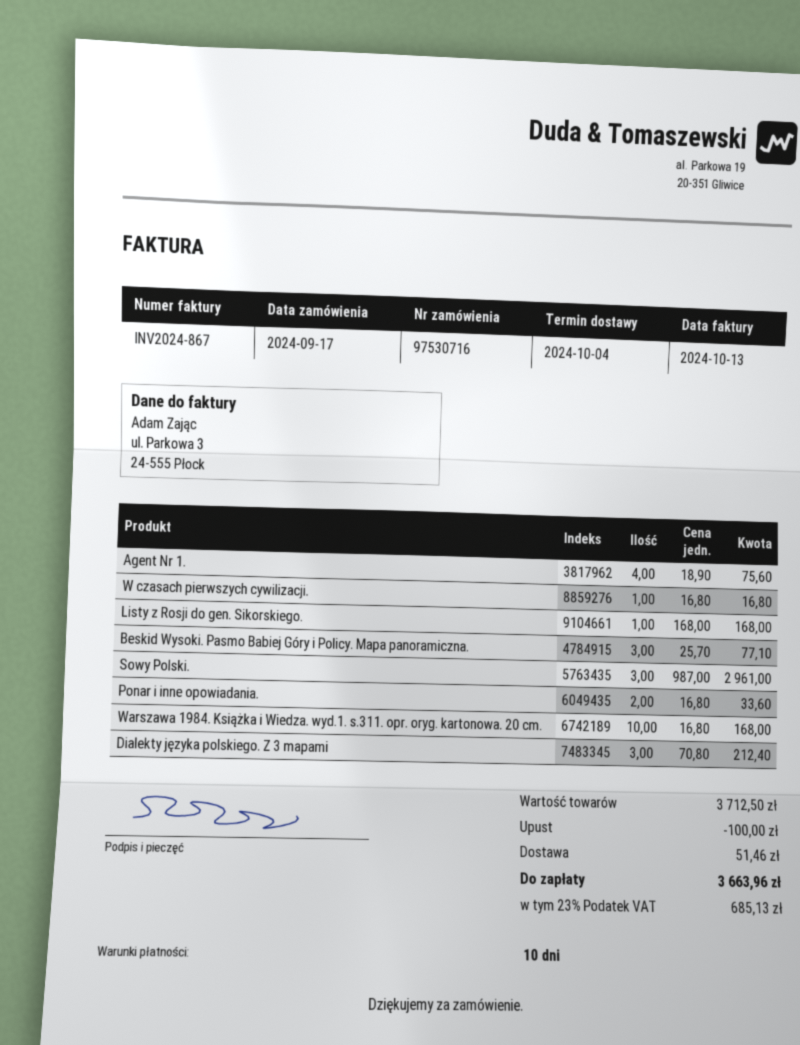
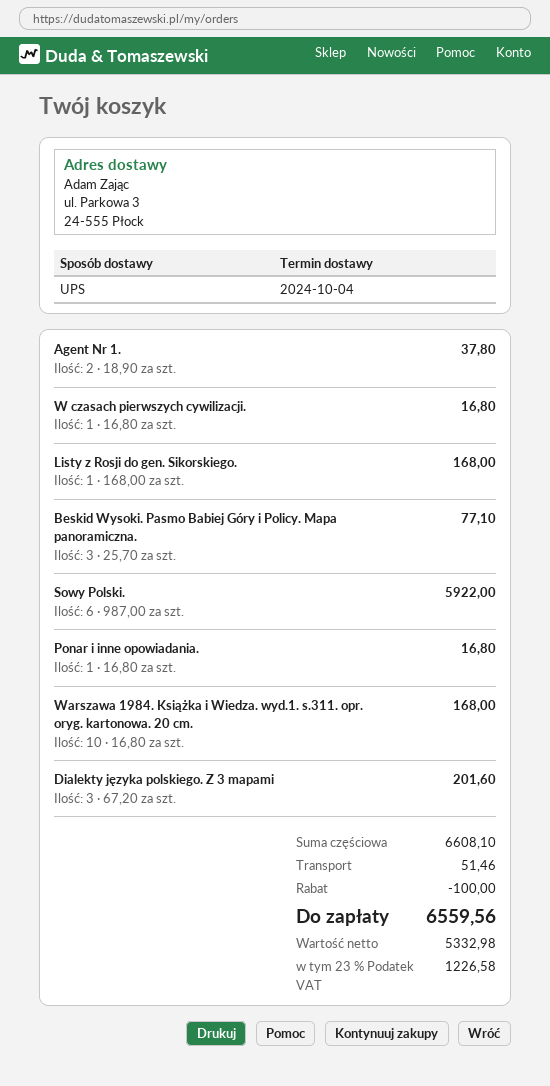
Agent Nr 1.: 4 x 18.90 = 75.60 -> 2 x 18.90 = 37.80
Sowy Polski.: 3 x 987.00 = 2961.00 -> 6 x 987.00 = 5922.00
Ponar i inne opowiadania.: 2 x 16.80 = 33.60 -> 1 x 16.80 = 16.80
Dialekty języka polskiego. Z 3 mapami: 3 x 70.80 = 212.40 -> 3 x 67.20 = 201.60
subtotal: 3712.50 -> 6608.10
tax: 23% = 685.13 -> 23% = 1226.58
total: 3663.96 -> 6559.56

